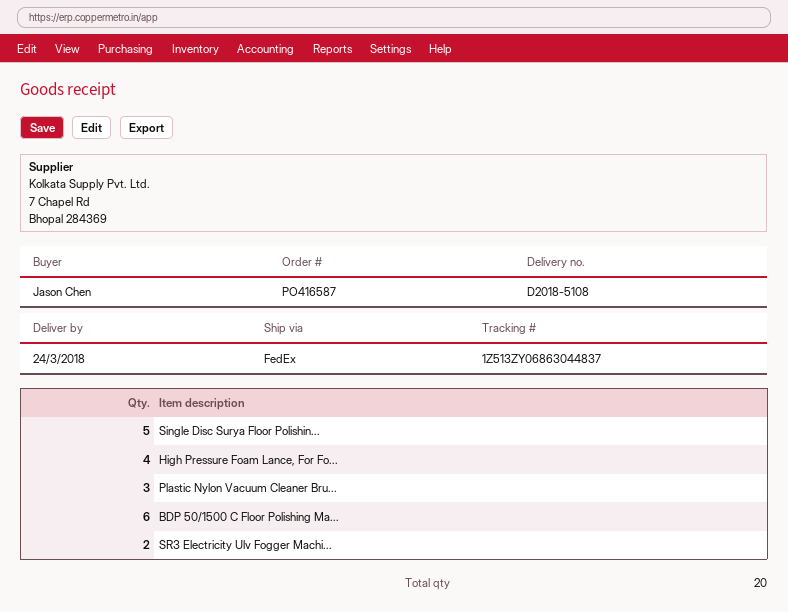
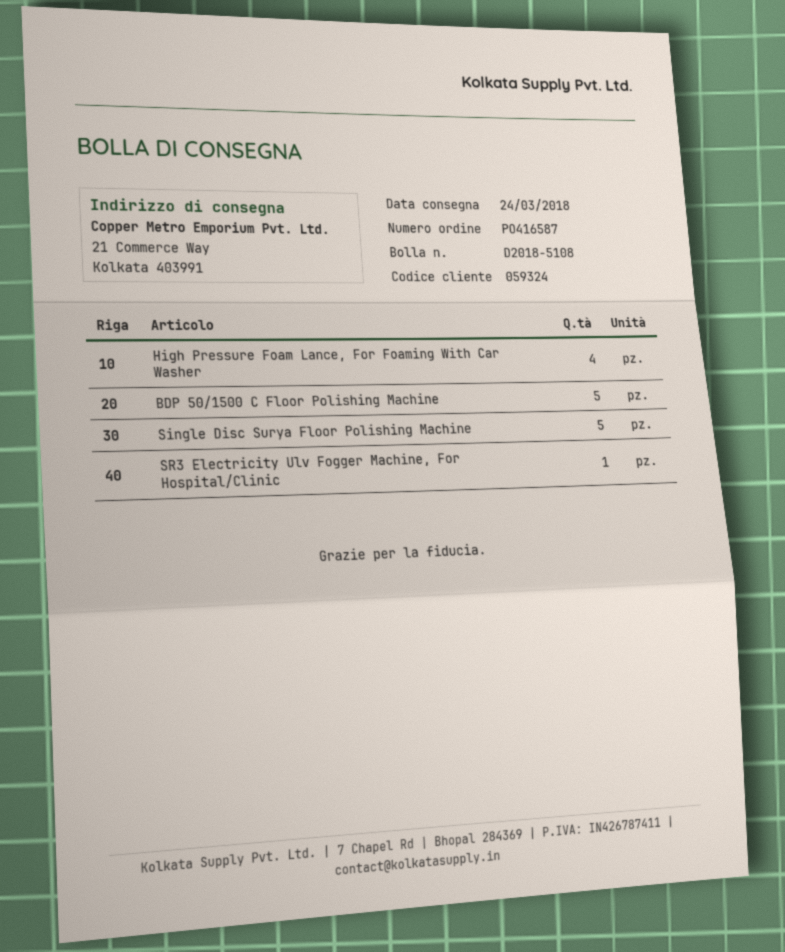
Plastic Nylon Vacuum Cleaner Bru...: 3 -> none
BDP 50/1500 C Floor Polishing Ma...: 6 -> 5
SR3 Electricity Ulv Fogger Machi...: 2 -> 1

